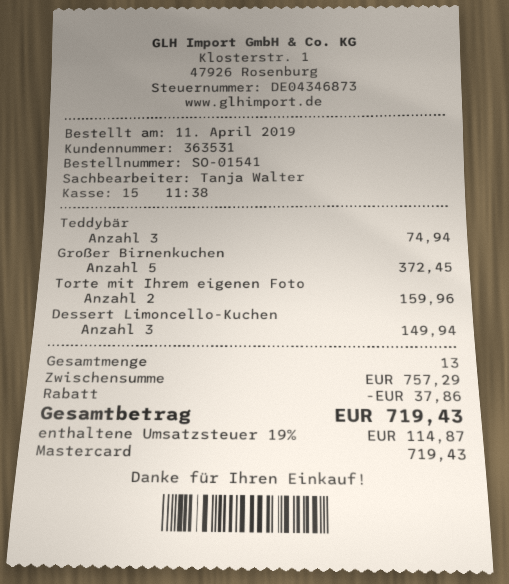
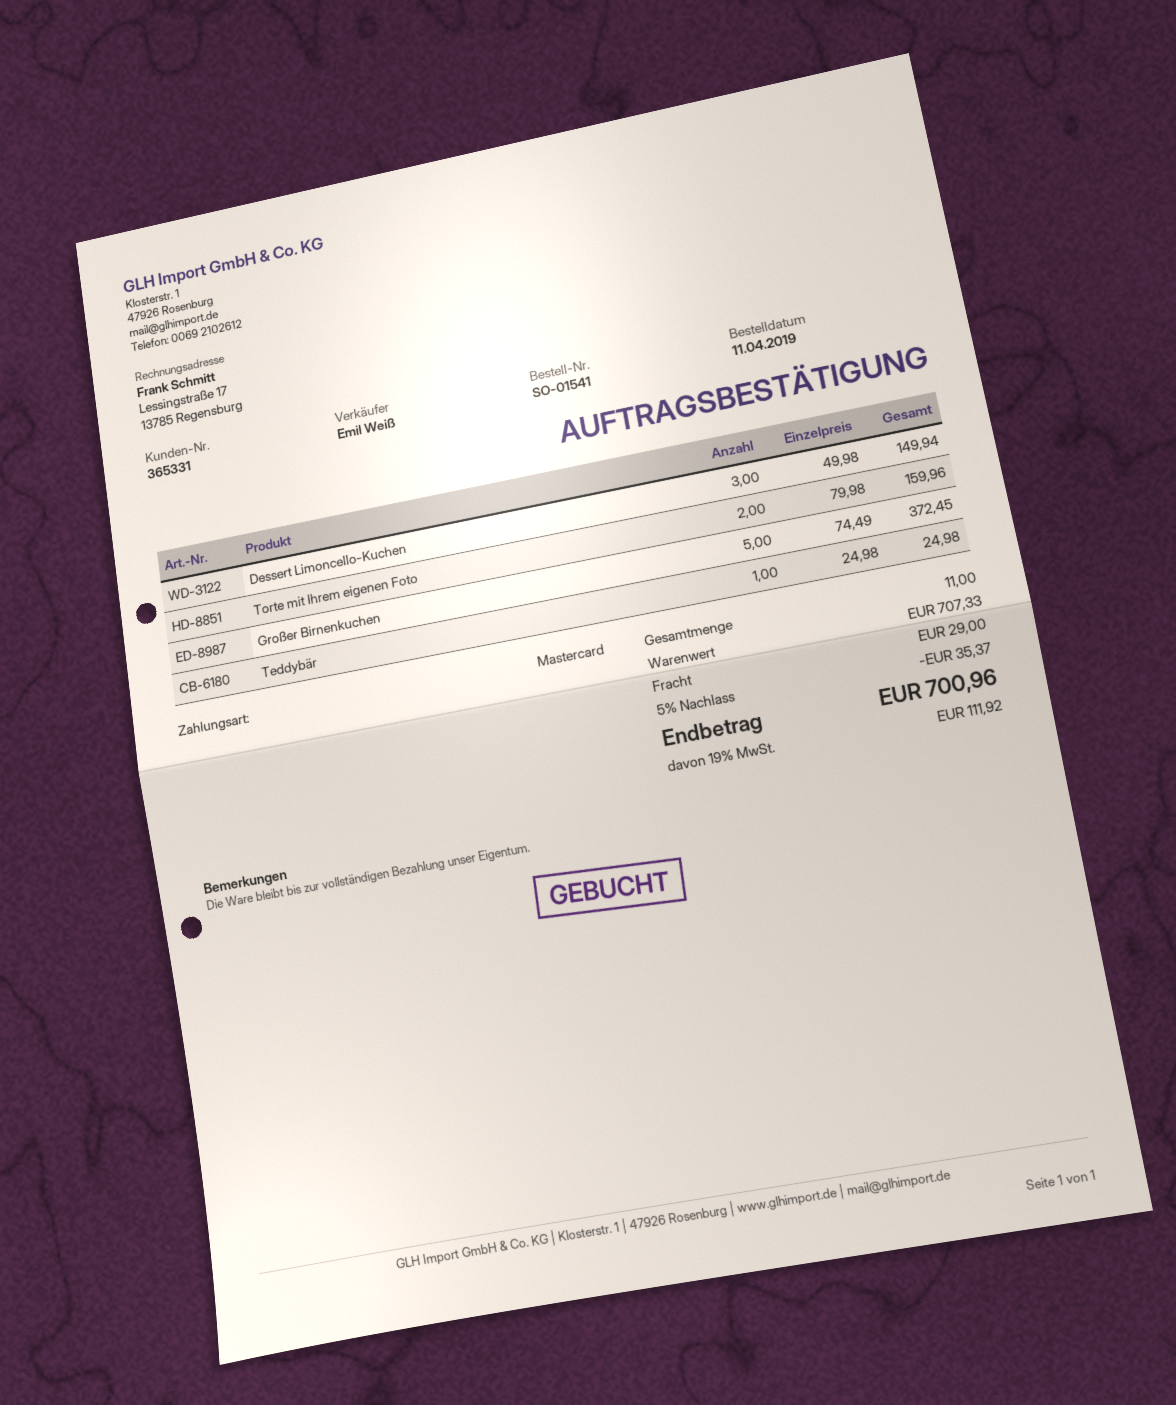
customer number: 363531 -> 365331
sales rep: Tanja Walter -> Emil Weiß
Teddybär: 3 for 74.94 -> 1 for 24.98
total quantity: 13 -> 11
subtotal: 757.29 -> 707.33
discount: 37.86 -> 35.37
shipping: none -> 29.00
tax: 19% = 114.87 -> 19% = 111.92
total: 719.43 -> 700.96

